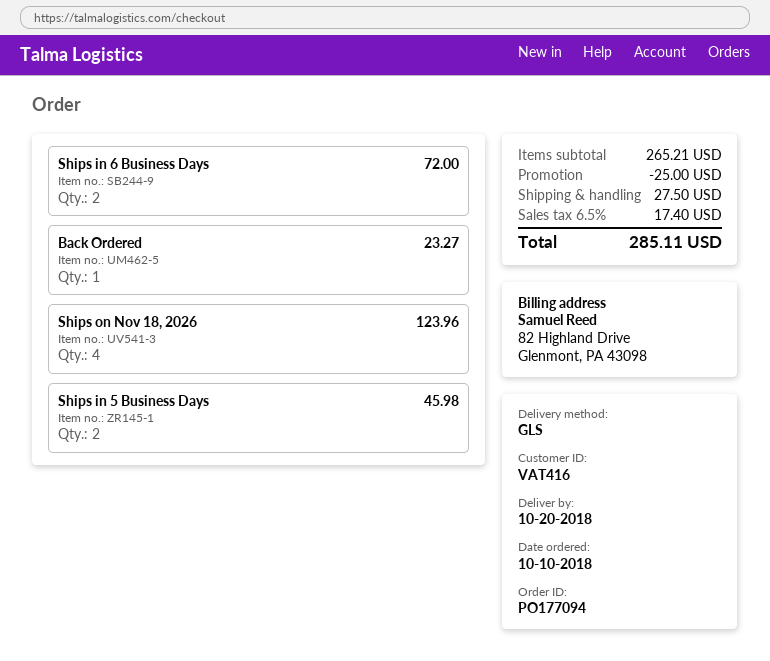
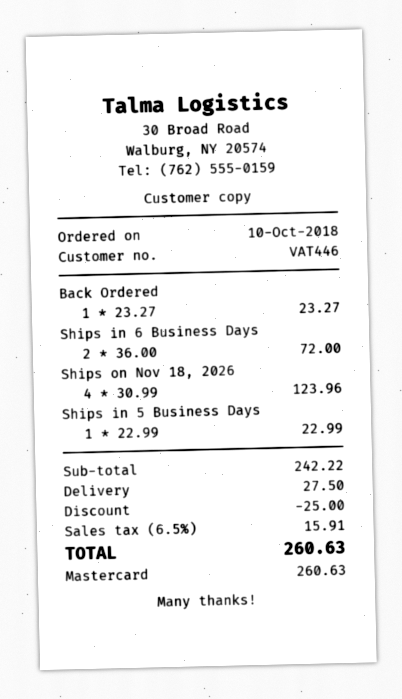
customer number: VAT416 -> VAT446
Ships in 5 Business Days: 2 for 45.98 -> 1 for 22.99
subtotal: 265.21 -> 242.22
tax: 6.5% = 17.40 -> 6.5% = 15.91
total: 285.11 -> 260.63

